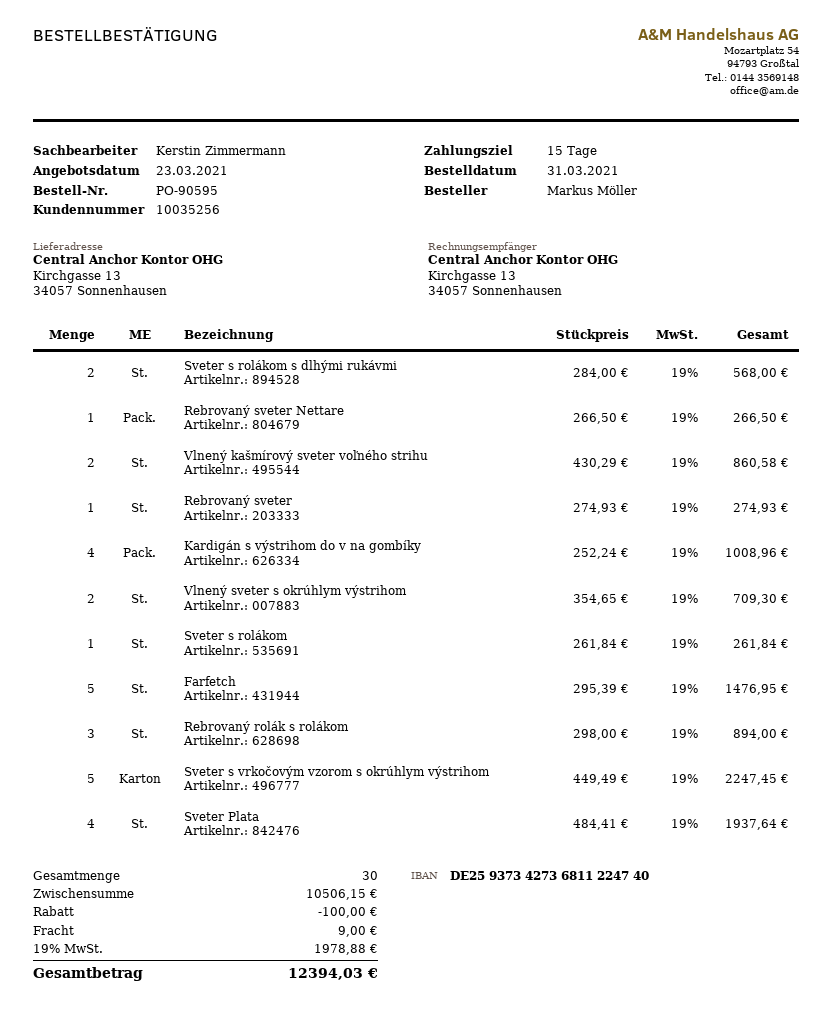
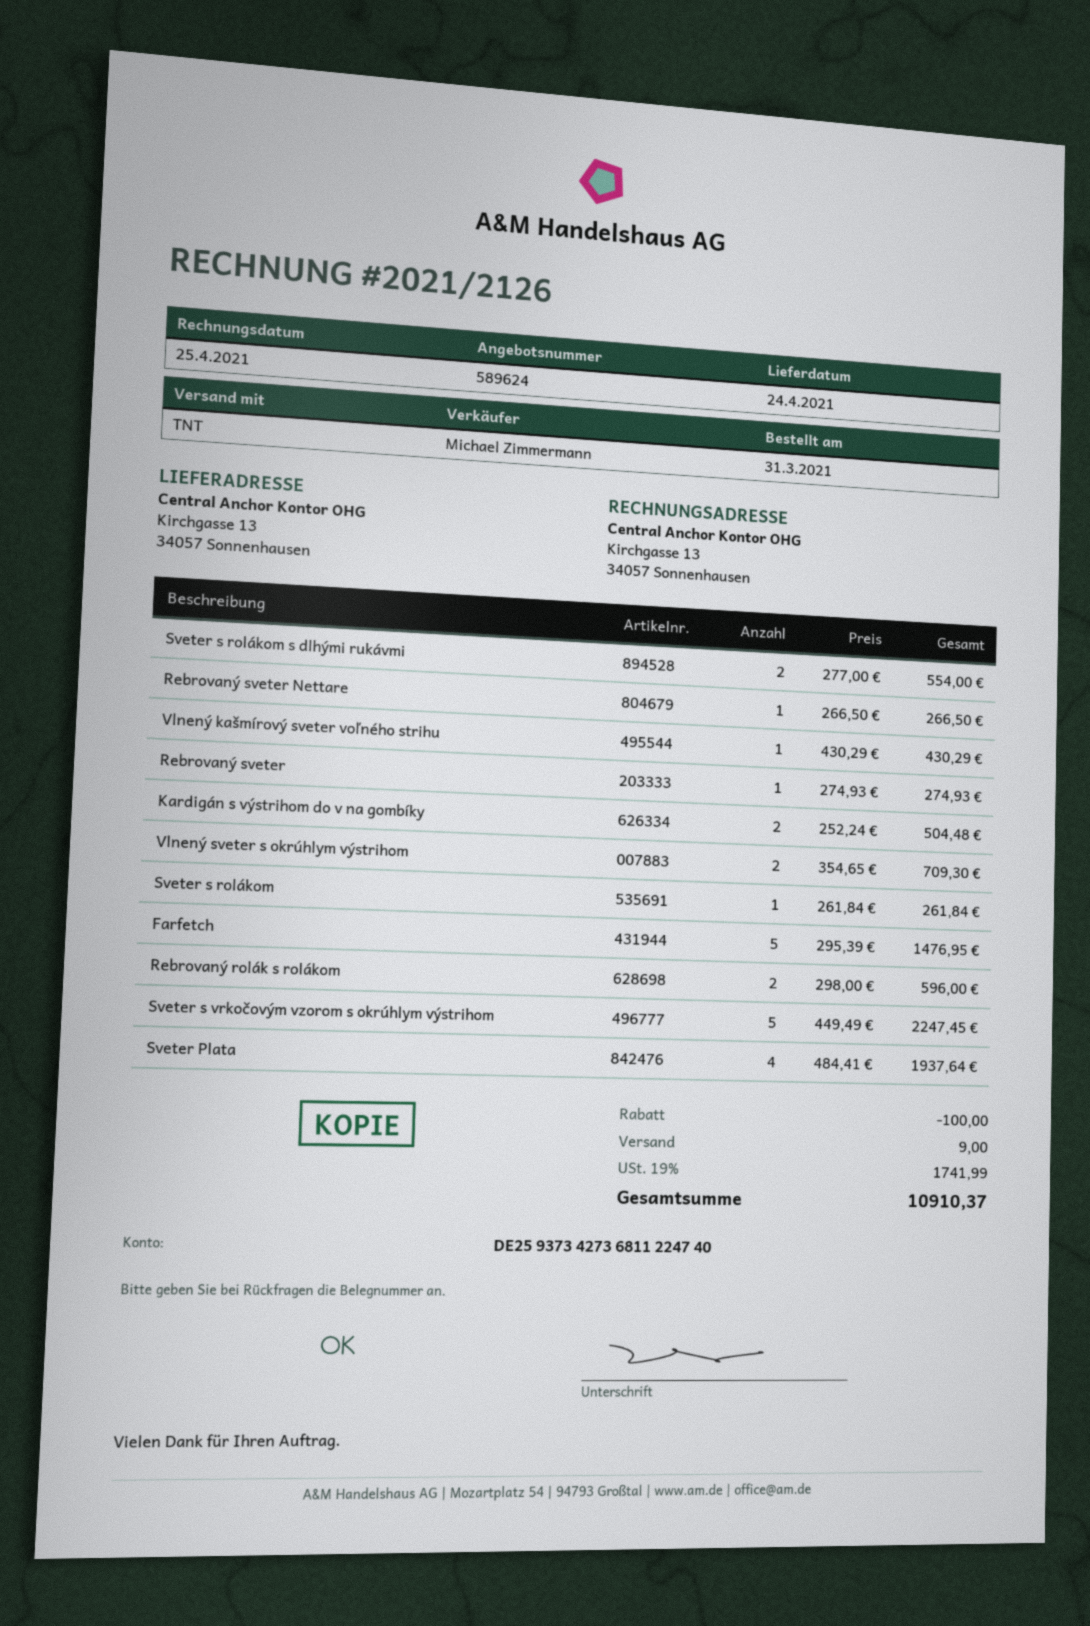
sales rep: Kerstin Zimmermann -> Michael Zimmermann
Sveter s rolákom s dlhými rukávmi: 2 x 284.00 = 568.00 -> 2 x 277.00 = 554.00
Vlnený kašmírový sveter voľného strihu: 2 x 430.29 = 860.58 -> 1 x 430.29 = 430.29
Kardigán s výstrihom do v na gombíky: 4 x 252.24 = 1008.96 -> 2 x 252.24 = 504.48
Rebrovaný rolák s rolákom: 3 x 298.00 = 894.00 -> 2 x 298.00 = 596.00
tax: 19% = 1978.88 -> 19% = 1741.99
total: 12394.03 -> 10910.37

